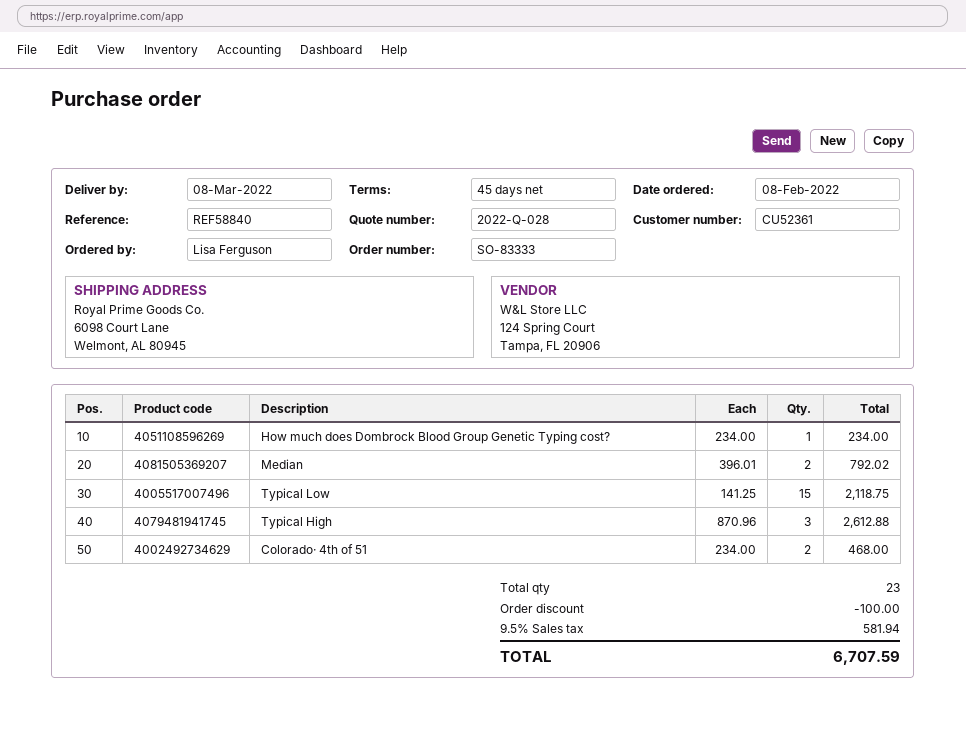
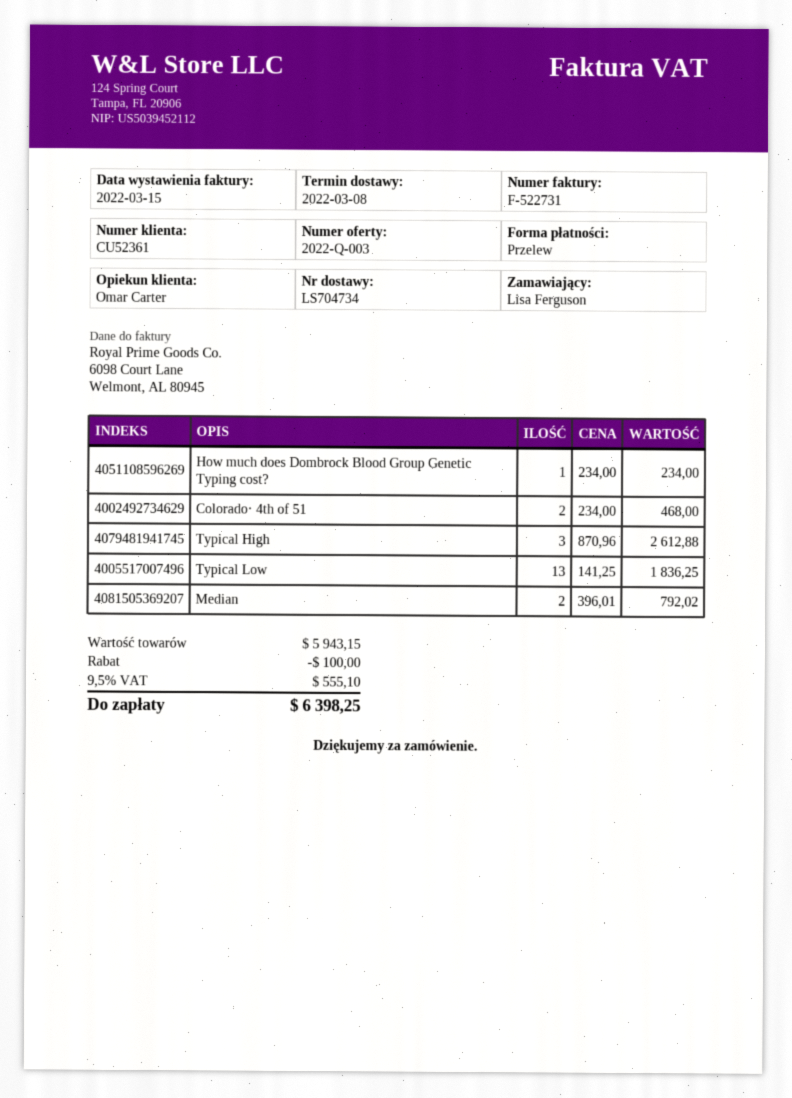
quote number: 2022-Q-028 -> 2022-Q-003
Typical Low: 15 x 141.25 = 2118.75 -> 13 x 141.25 = 1836.25
tax: 9.5% = 581.94 -> 9.5% = 555.10
total: 6707.59 -> 6398.25

